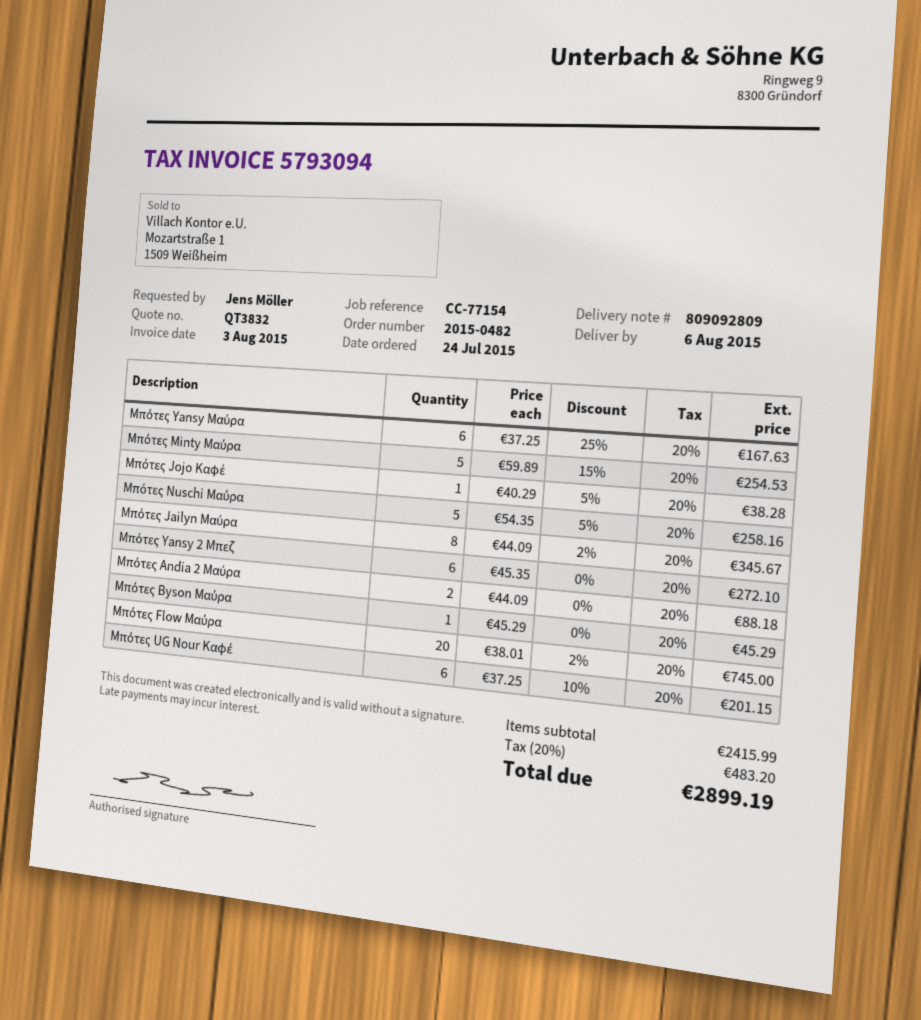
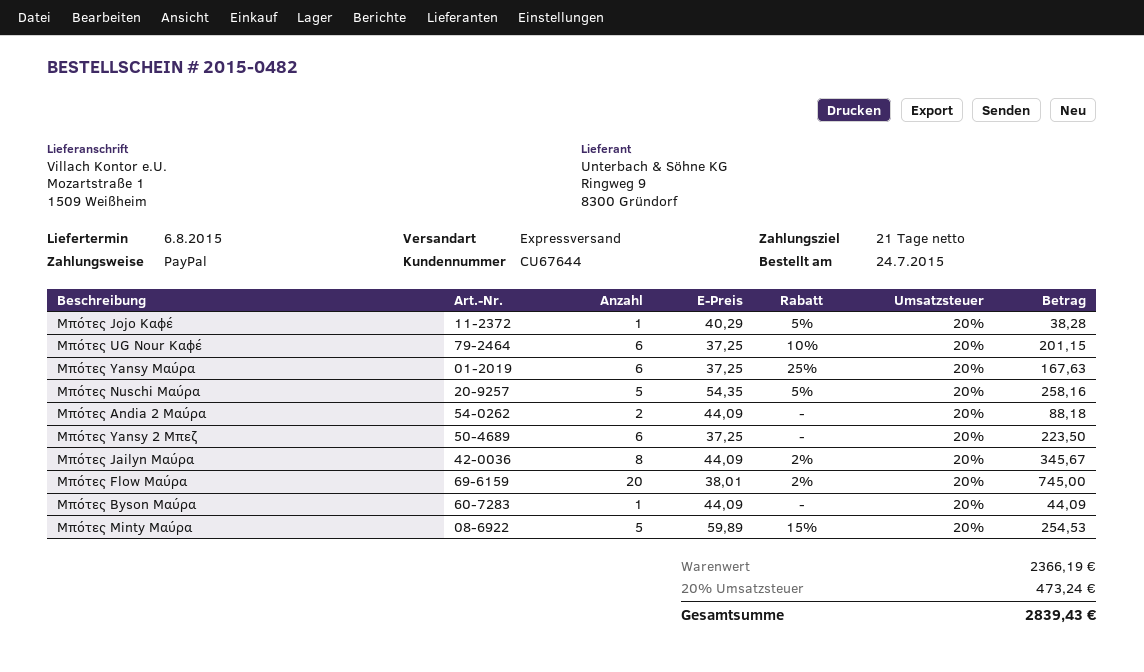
Μπότες Yansy 2 Μπεζ: 6 x 45.35 = 272.10 -> 6 x 37.25 = 223.50
Μπότες Byson Μαύρα: 1 x 45.29 = 45.29 -> 1 x 44.09 = 44.09
subtotal: 2415.99 -> 2366.19
tax: 20% = 483.20 -> 20% = 473.24
total: 2899.19 -> 2839.43

